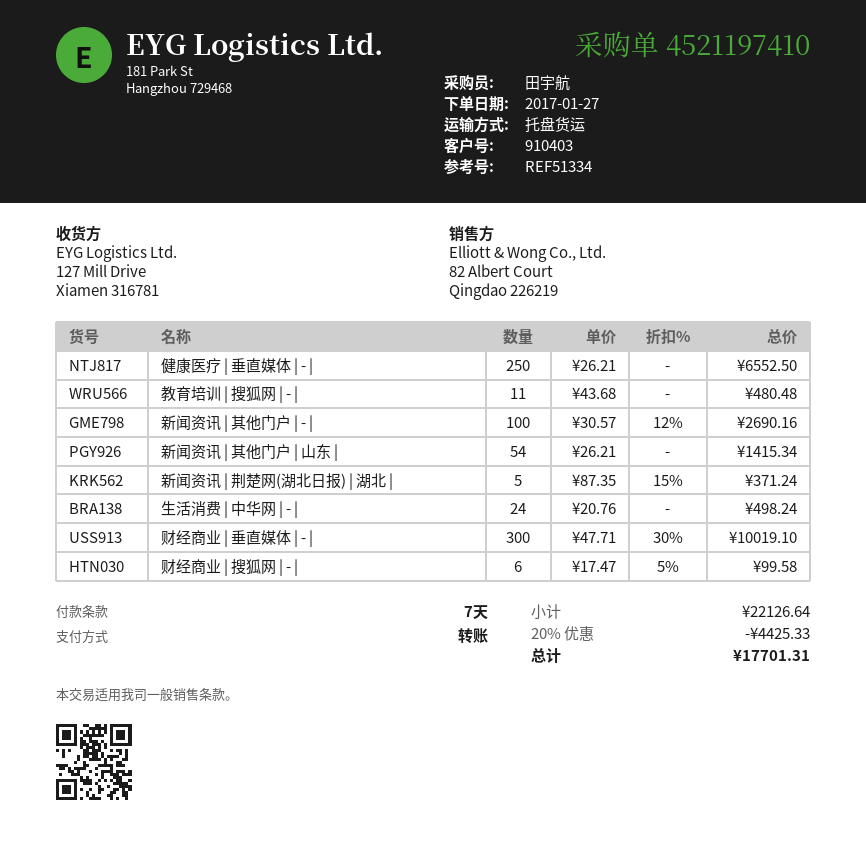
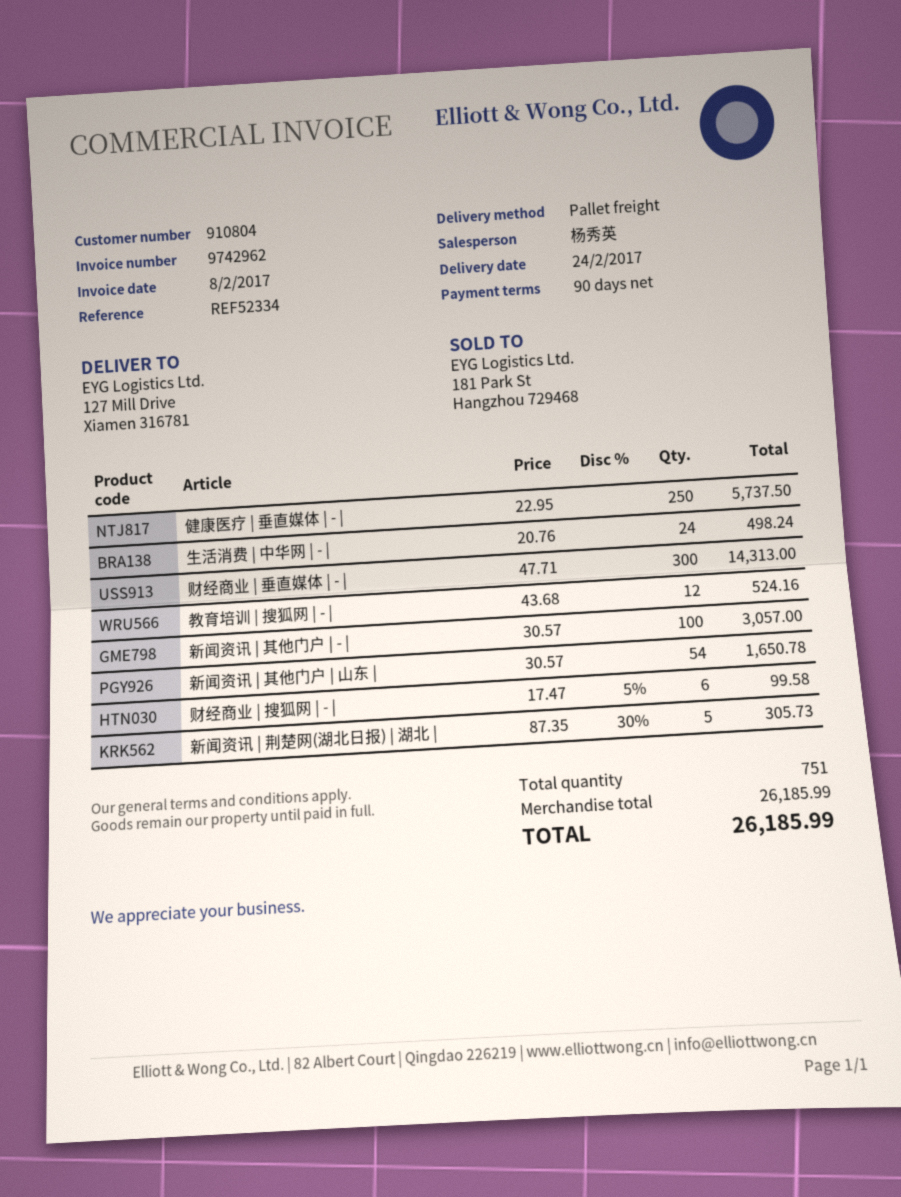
payment terms: 7 days -> 90 days
customer number: 910403 -> 910804
reference: REF51334 -> REF52334
健康医疗 | 垂直媒体 | - |: 250 x 26.21 = 6552.50 -> 250 x 22.95 = 5737.50
教育培训 | 搜狐网 | - |: 11 x 43.68 = 480.48 -> 12 x 43.68 = 524.16
新闻资讯 | 其他门户 | - |: 100 x 30.57 - 12% = 2690.16 -> 100 x 30.57 = 3057.00
新闻资讯 | 其他门户 | 山东 |: 54 x 26.21 = 1415.34 -> 54 x 30.57 = 1650.78
新闻资讯 | 荆楚网(湖北日报) | 湖北 |: 5 x 87.35 - 15% = 371.24 -> 5 x 87.35 - 30% = 305.73
财经商业 | 垂直媒体 | - |: 300 x 47.71 - 30% = 10019.10 -> 300 x 47.71 = 14313.00
subtotal: 22126.64 -> 26185.99
discount: 20% = 4425.33 -> none
total: 17701.31 -> 26185.99

